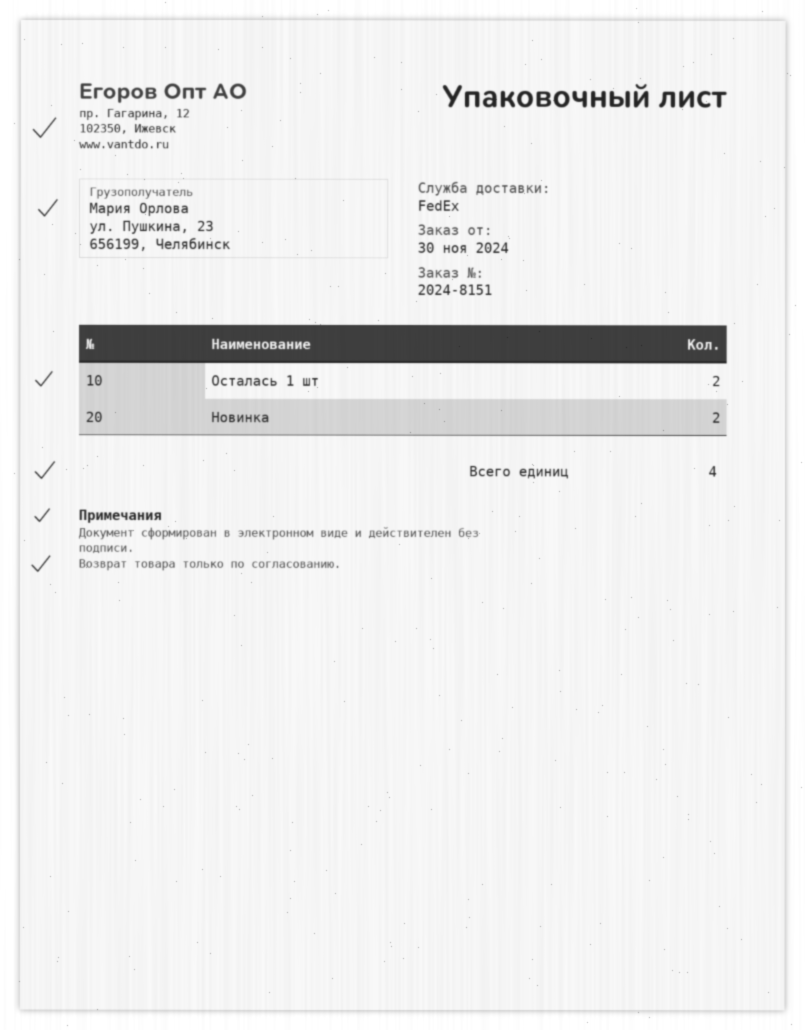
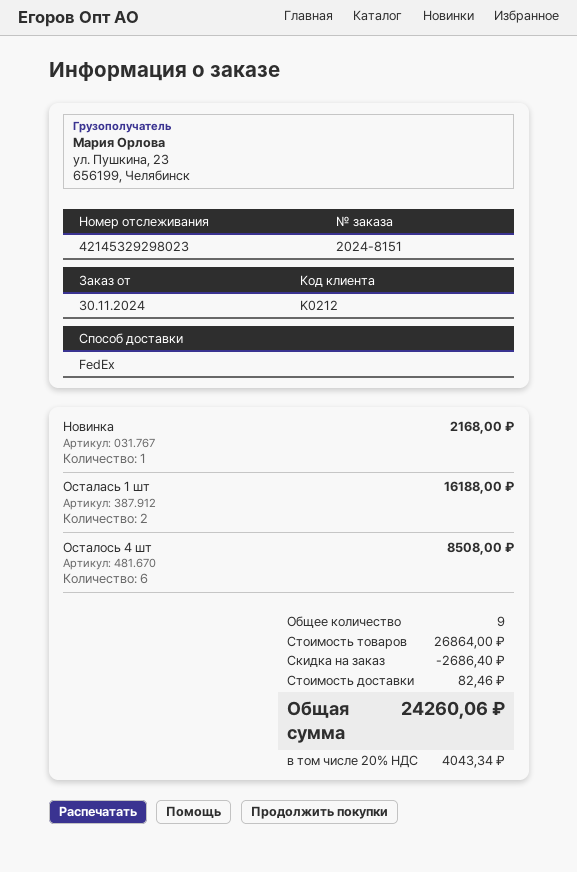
Новинка: 2 -> 1
Осталось 4 шт: none -> 6
total quantity: 4 -> 9

